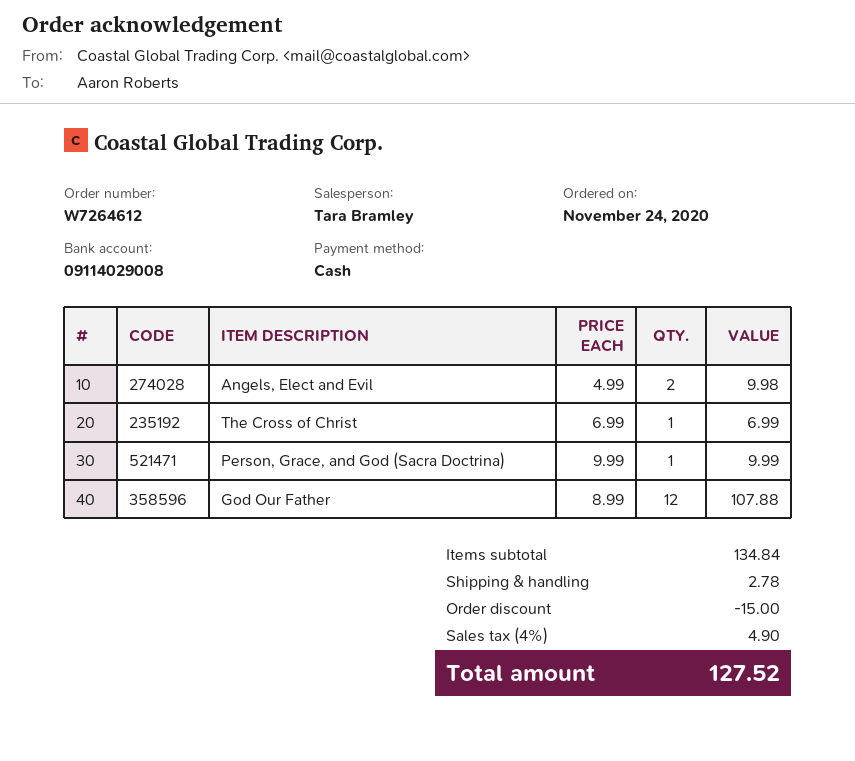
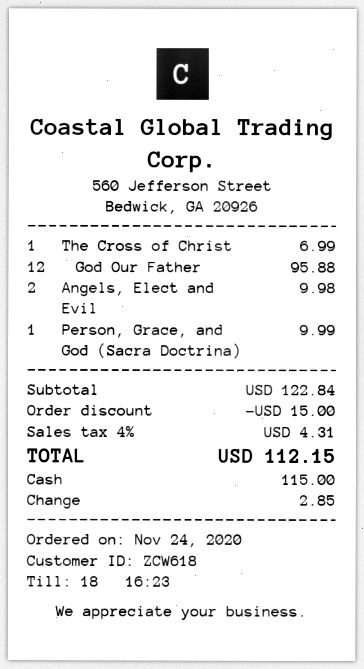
God Our Father: 12 for 107.88 -> 12 for 95.88
subtotal: 134.84 -> 122.84
shipping: 2.78 -> none
tax: 4% = 4.90 -> 4% = 4.31
total: 127.52 -> 112.15

